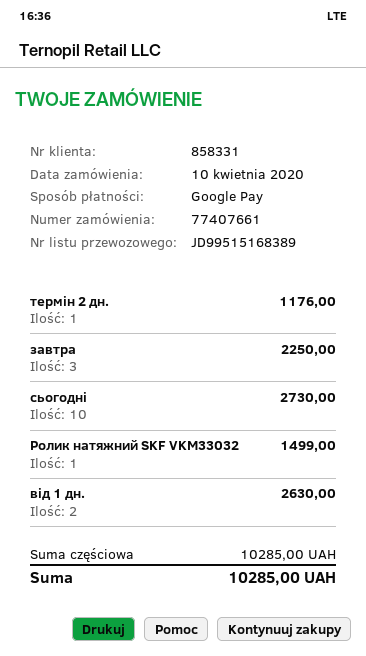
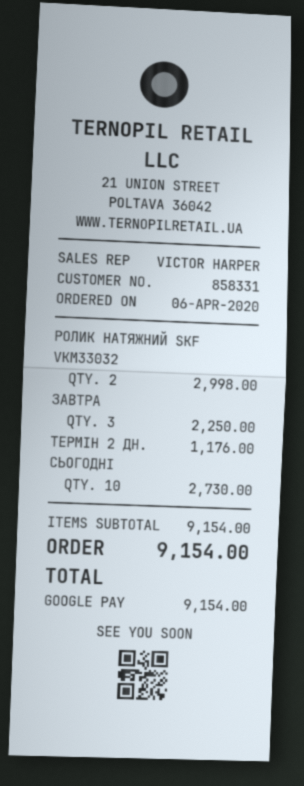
order date: 2020-04-10 -> 2020-04-06
Ролик натяжний SKF VKM33032: 1 for 1499.00 -> 2 for 2998.00
від 1 дн.: 2 for 2630.00 -> none
subtotal: 10285.00 -> 9154.00
total: 10285.00 -> 9154.00

